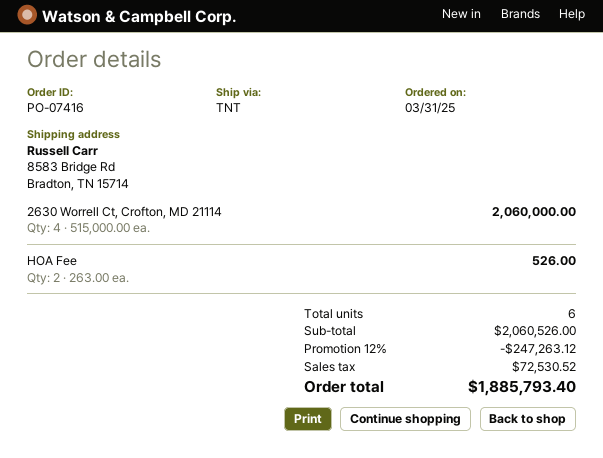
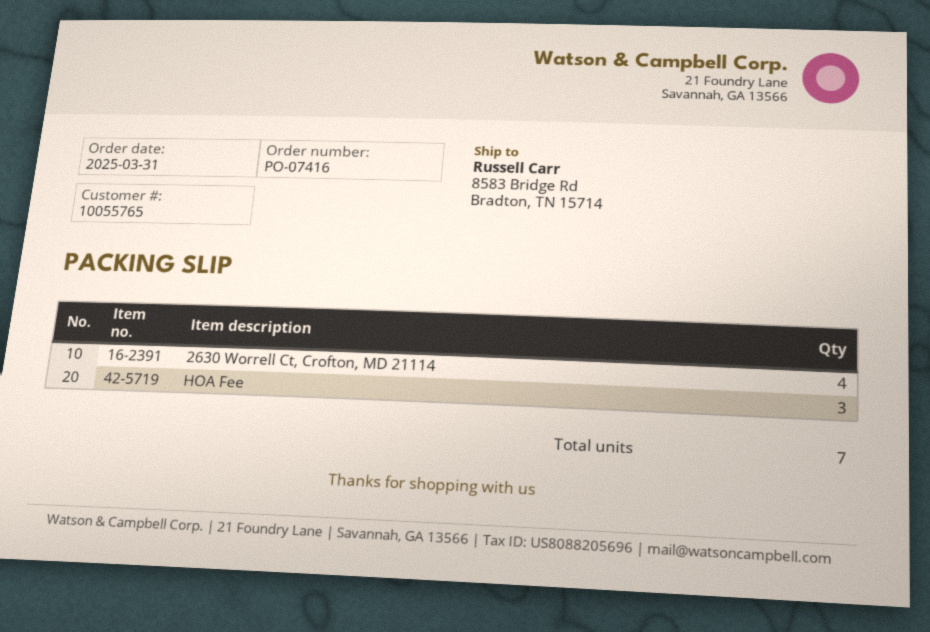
HOA Fee: 2 -> 3
total quantity: 6 -> 7

